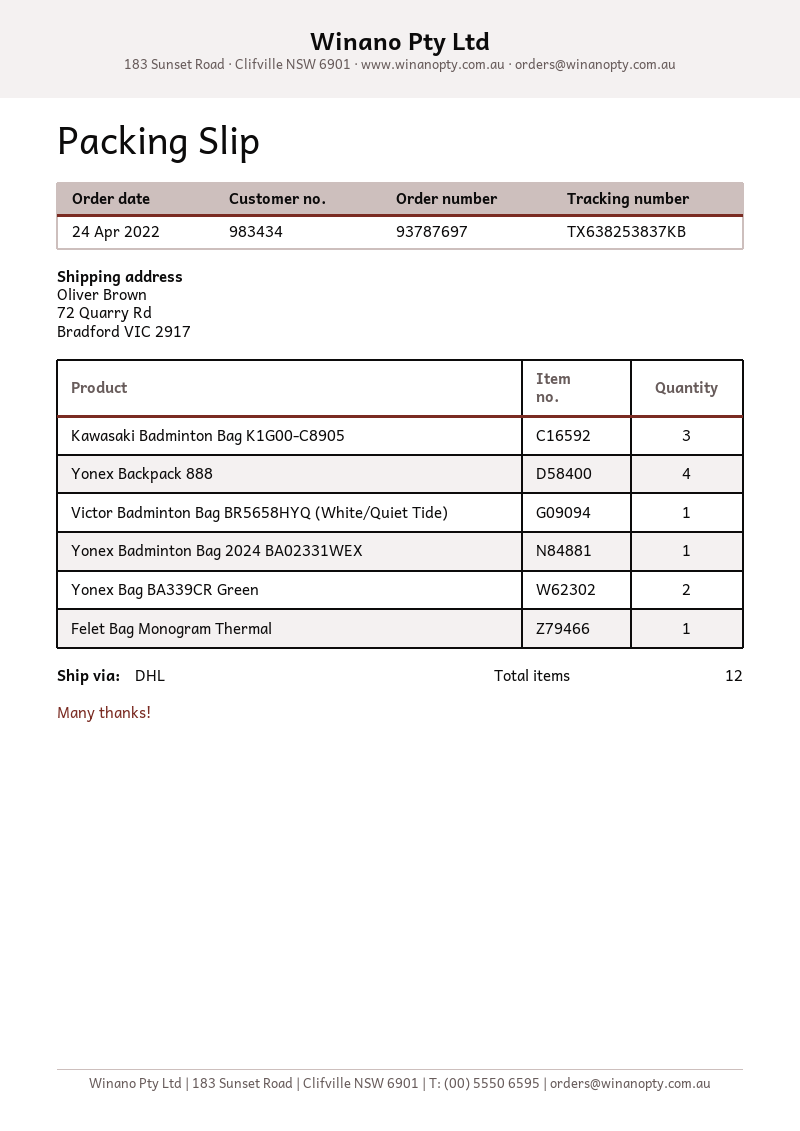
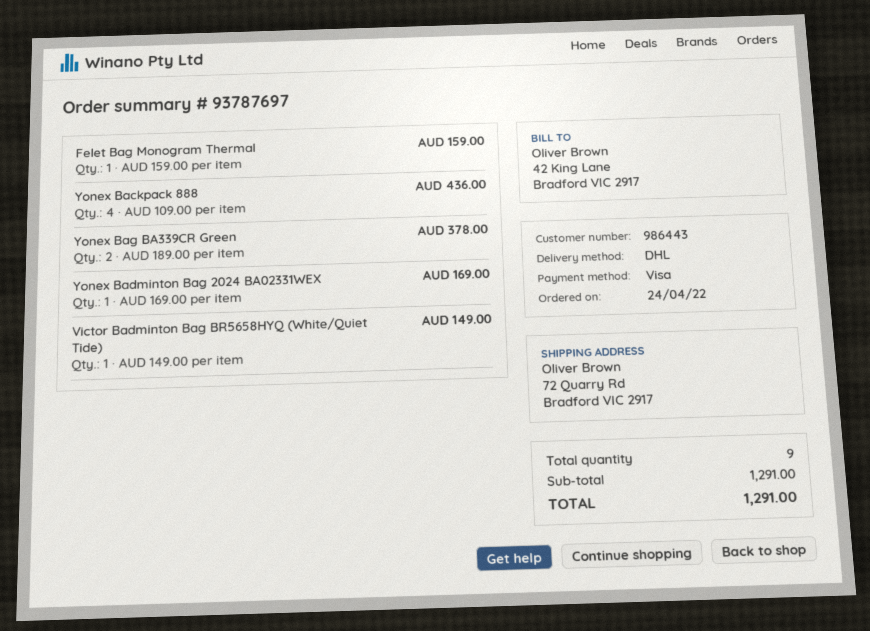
customer number: 983434 -> 986443
Kawasaki Badminton Bag K1G00-C8905: 3 -> none
total quantity: 12 -> 9

